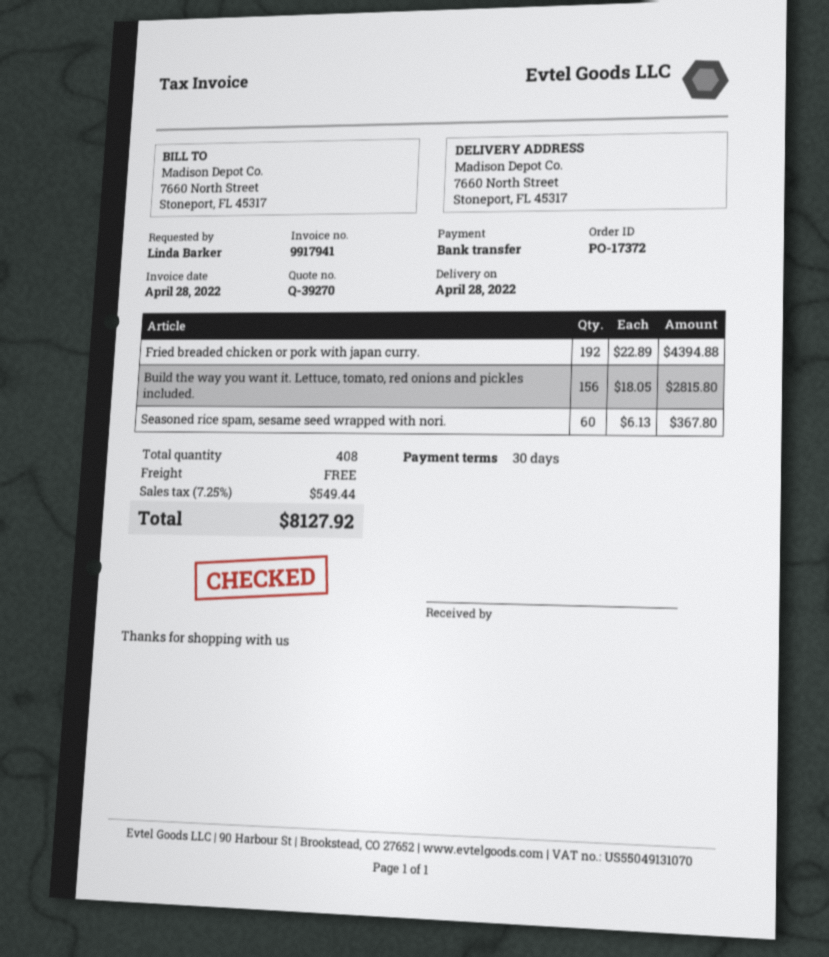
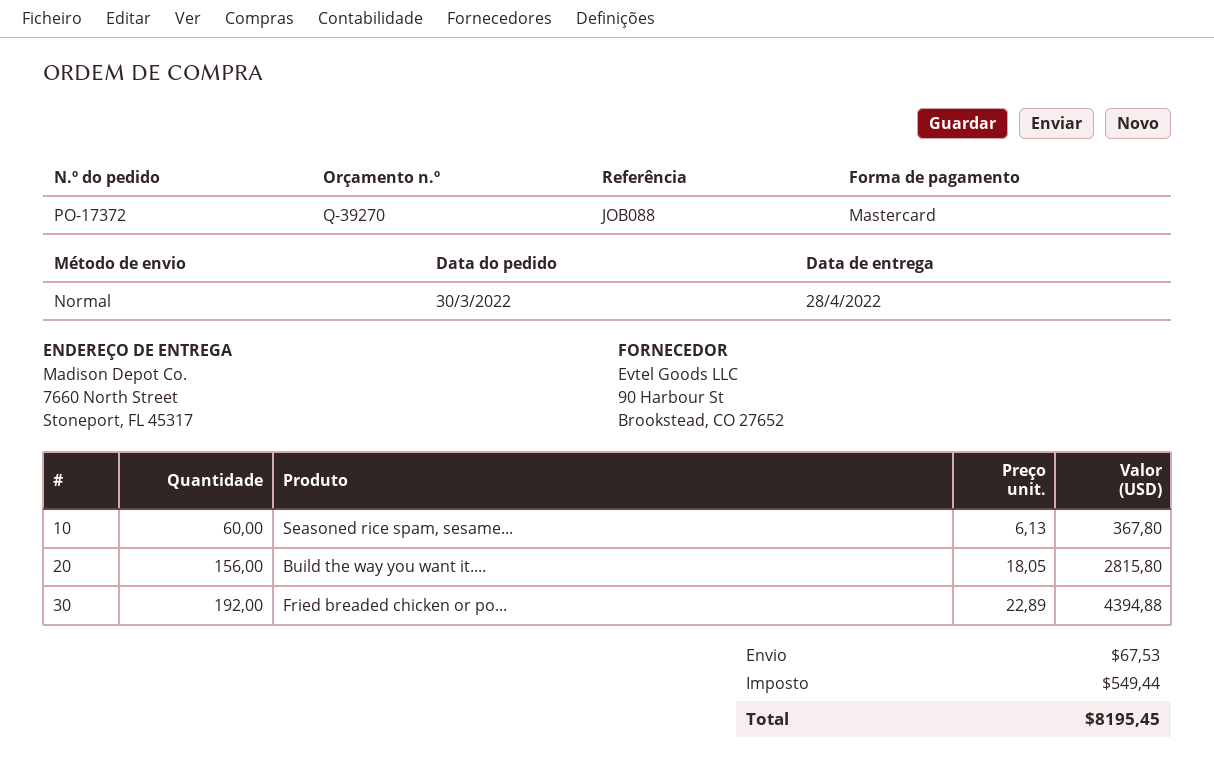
payment method: bank transfer -> Mastercard
shipping: 0.00 -> 67.53
total: 8127.92 -> 8195.45

